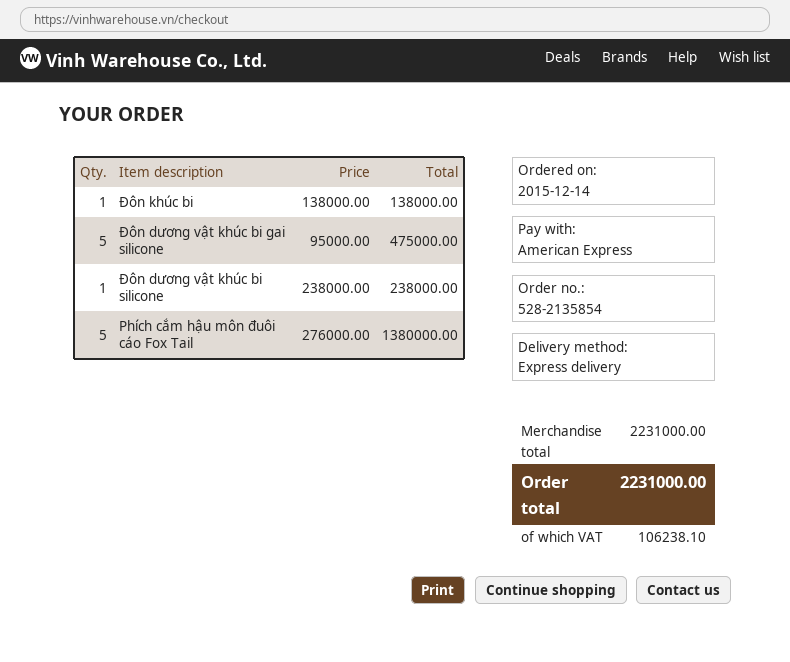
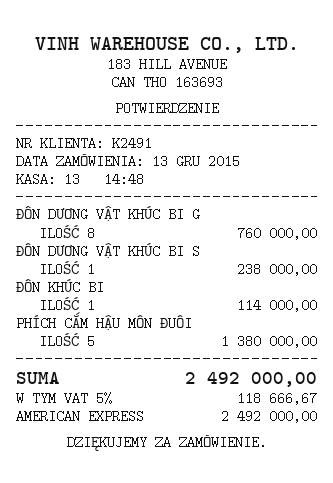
order date: 2015-12-14 -> 2015-12-13
Đôn khúc bi: 1 for 138000.00 -> 1 for 114000.00
Đôn dương vật khúc bi gai silicone: 5 for 475000.00 -> 8 for 760000.00
tax: 106238.10 -> 118666.67
total: 2231000.00 -> 2492000.00

